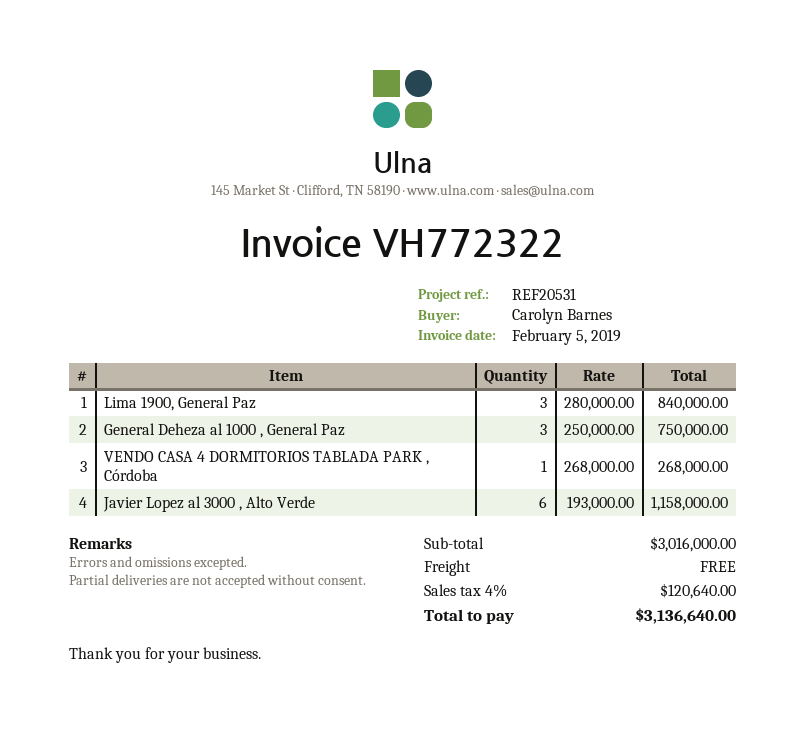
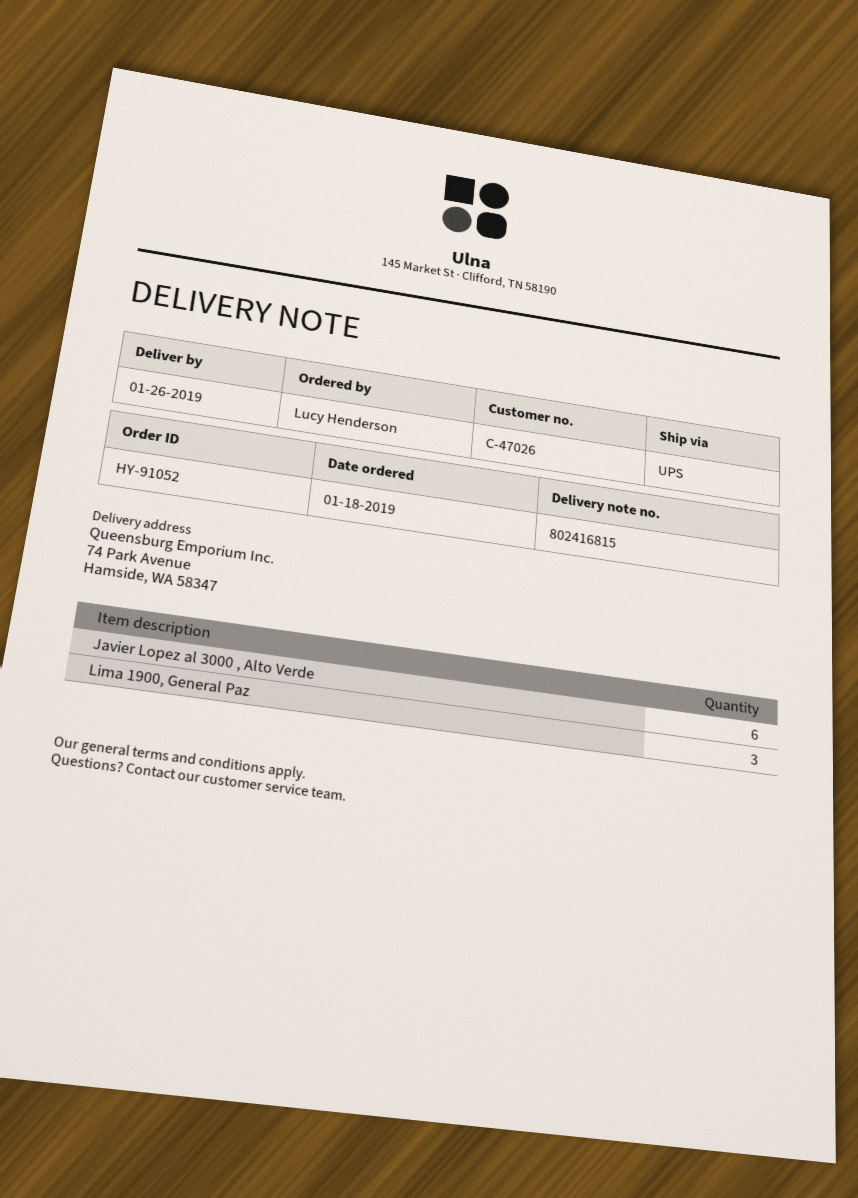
ordered by: Carolyn Barnes -> Lucy Henderson
General Deheza al 1000 , General Paz: 3 -> none
VENDO CASA 4 DORMITORIOS TABLADA PARK , Córdoba: 1 -> none

